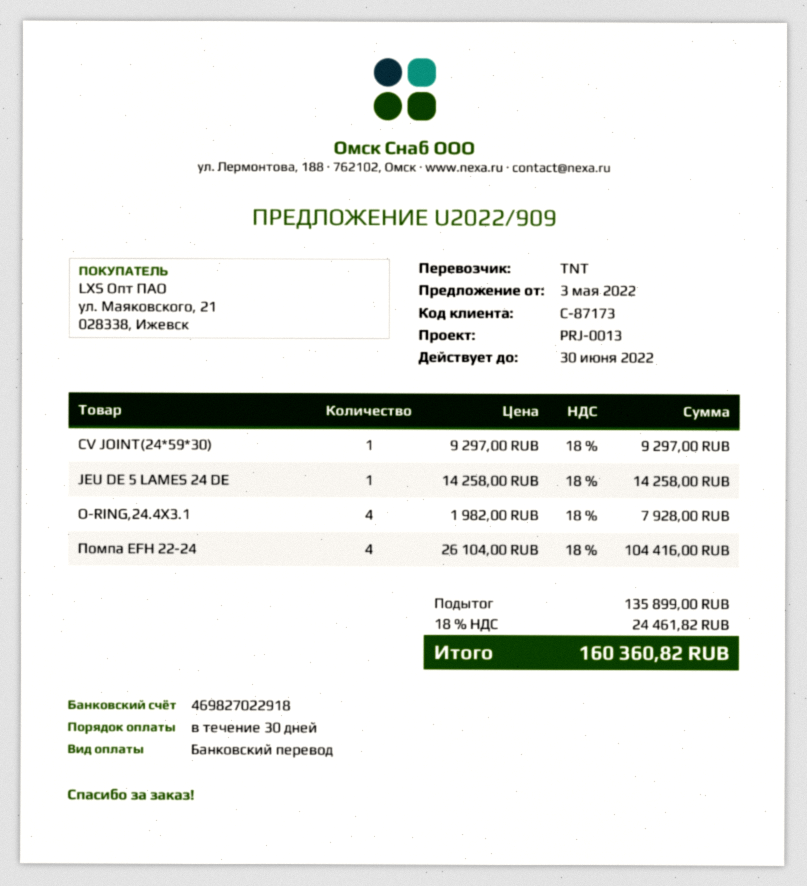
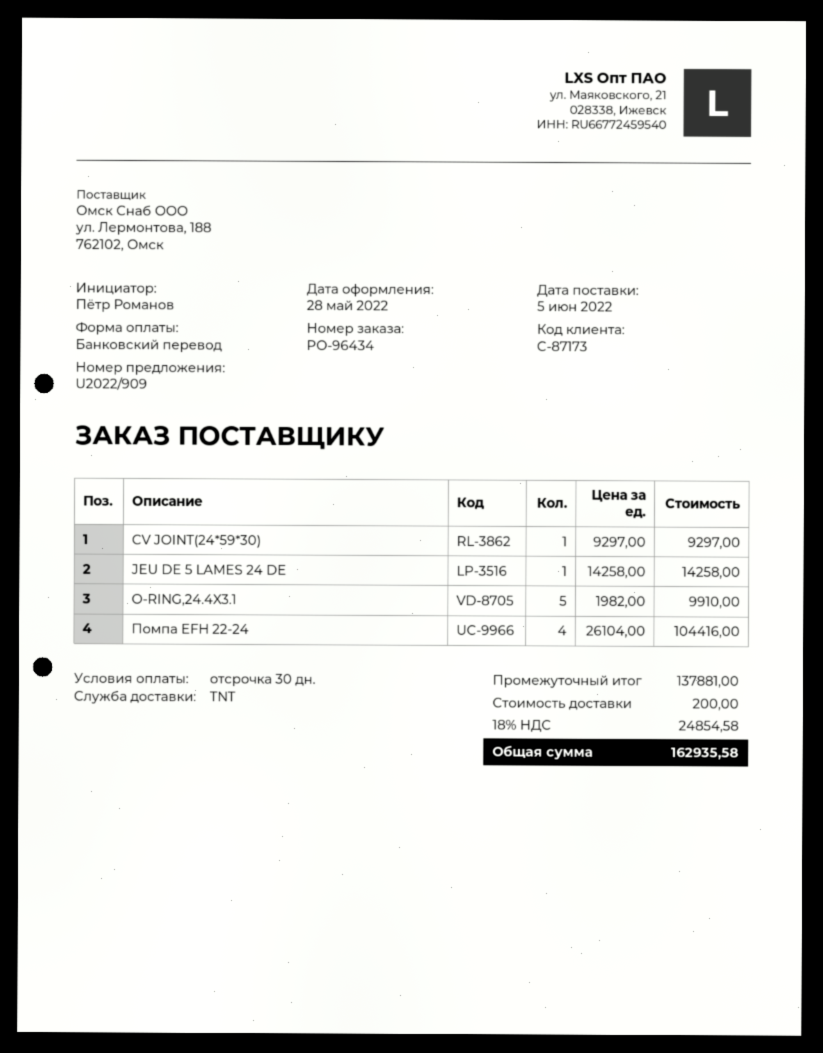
O-RING,24.4X3.1: 4 x 1982.00 = 7928.00 -> 5 x 1982.00 = 9910.00
subtotal: 135899.00 -> 137881.00
shipping: none -> 200.00
tax: 18% = 24461.82 -> 18% = 24854.58
total: 160360.82 -> 162935.58

